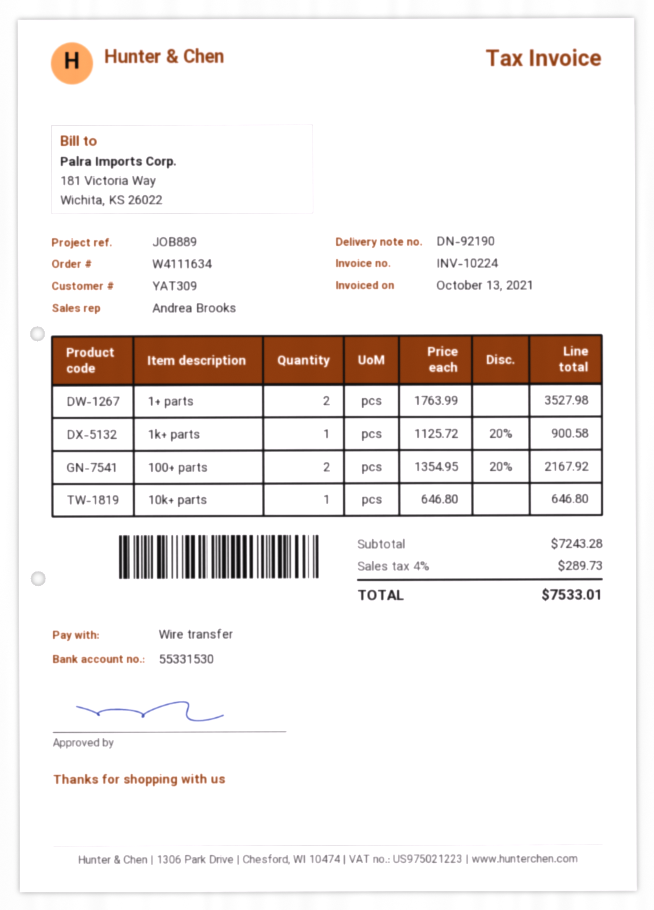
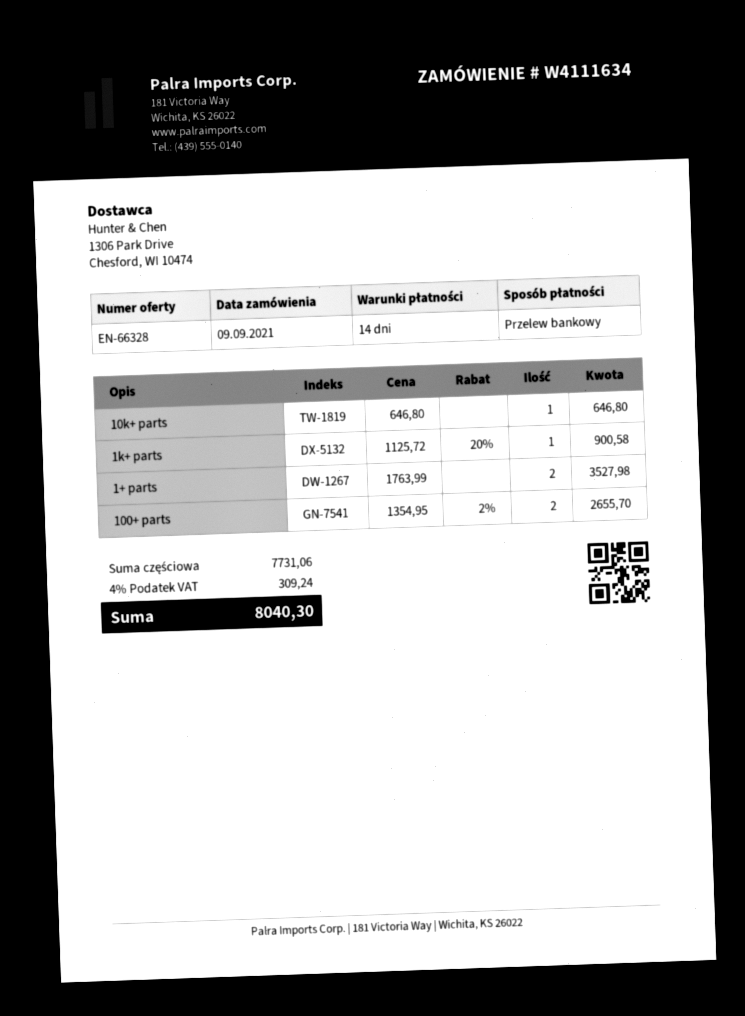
100+ parts: 2 x 1354.95 - 20% = 2167.92 -> 2 x 1354.95 - 2% = 2655.70
subtotal: 7243.28 -> 7731.06
tax: 4% = 289.73 -> 4% = 309.24
total: 7533.01 -> 8040.30

